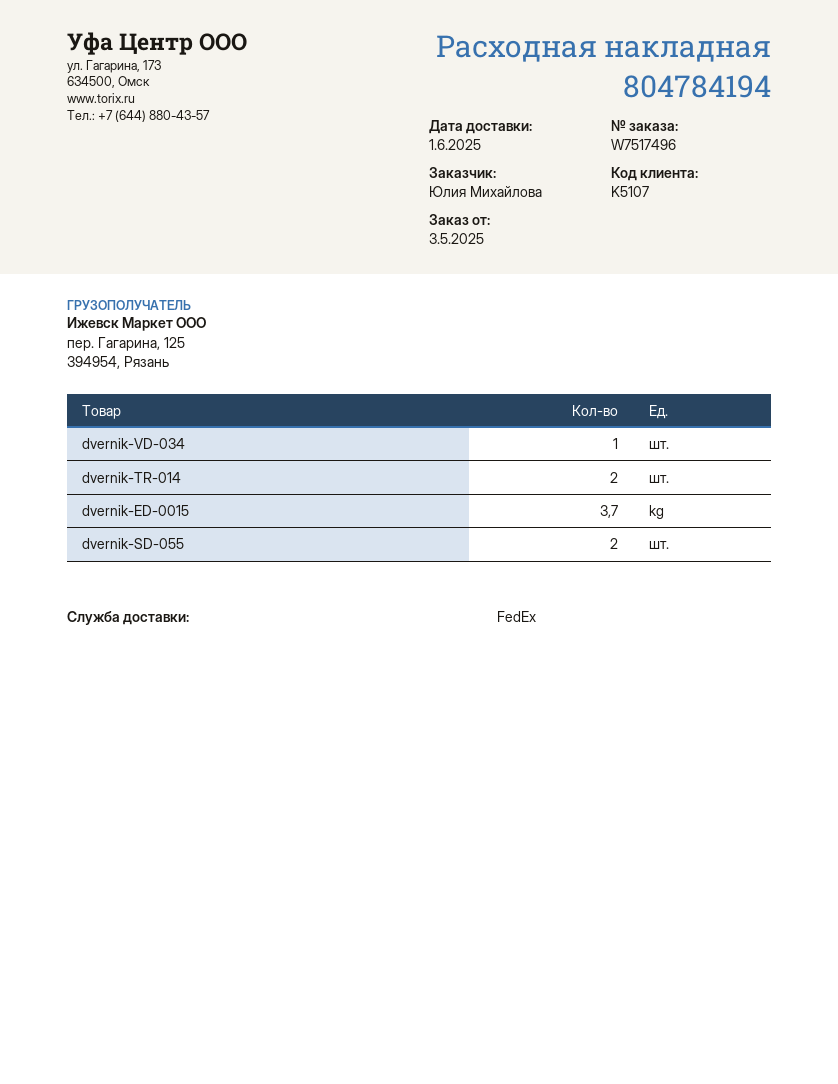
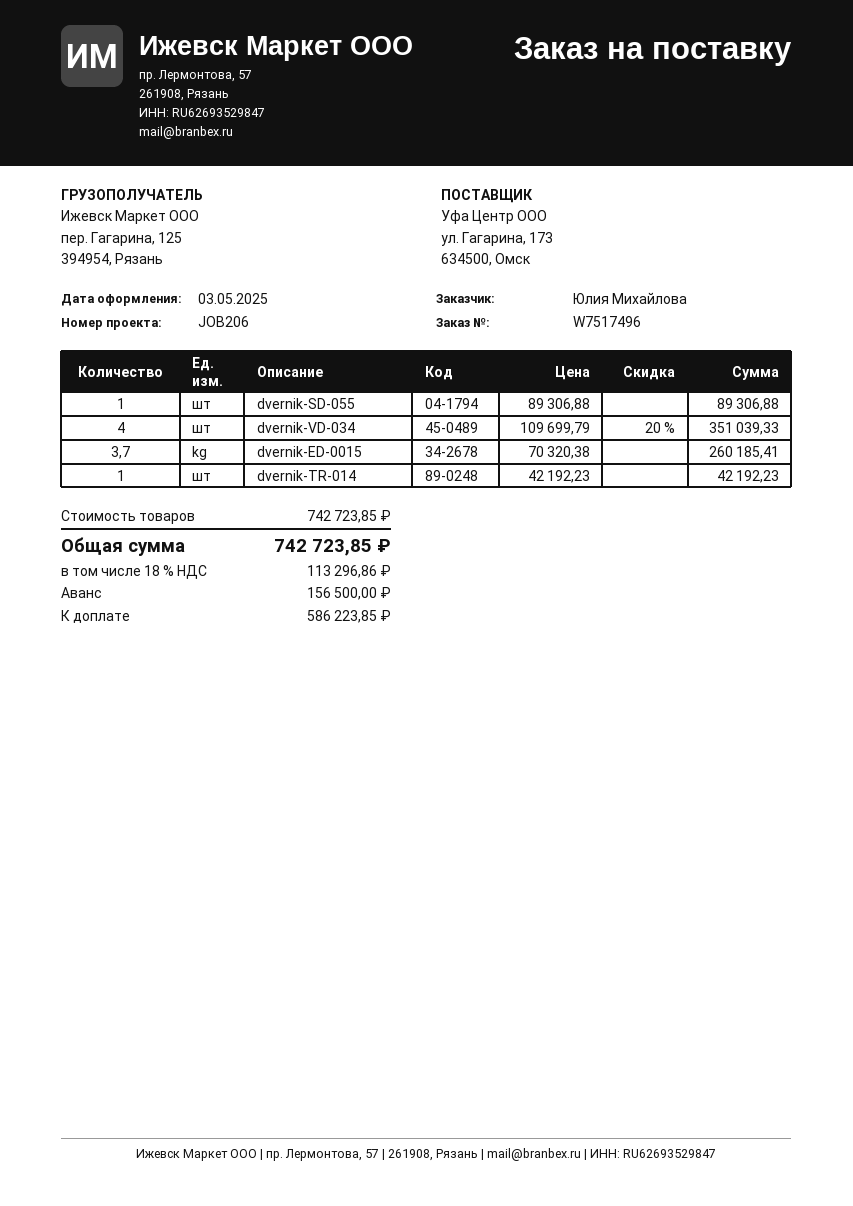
dvernik-VD-034: 1 -> 4
dvernik-TR-014: 2 -> 1
dvernik-SD-055: 2 -> 1

